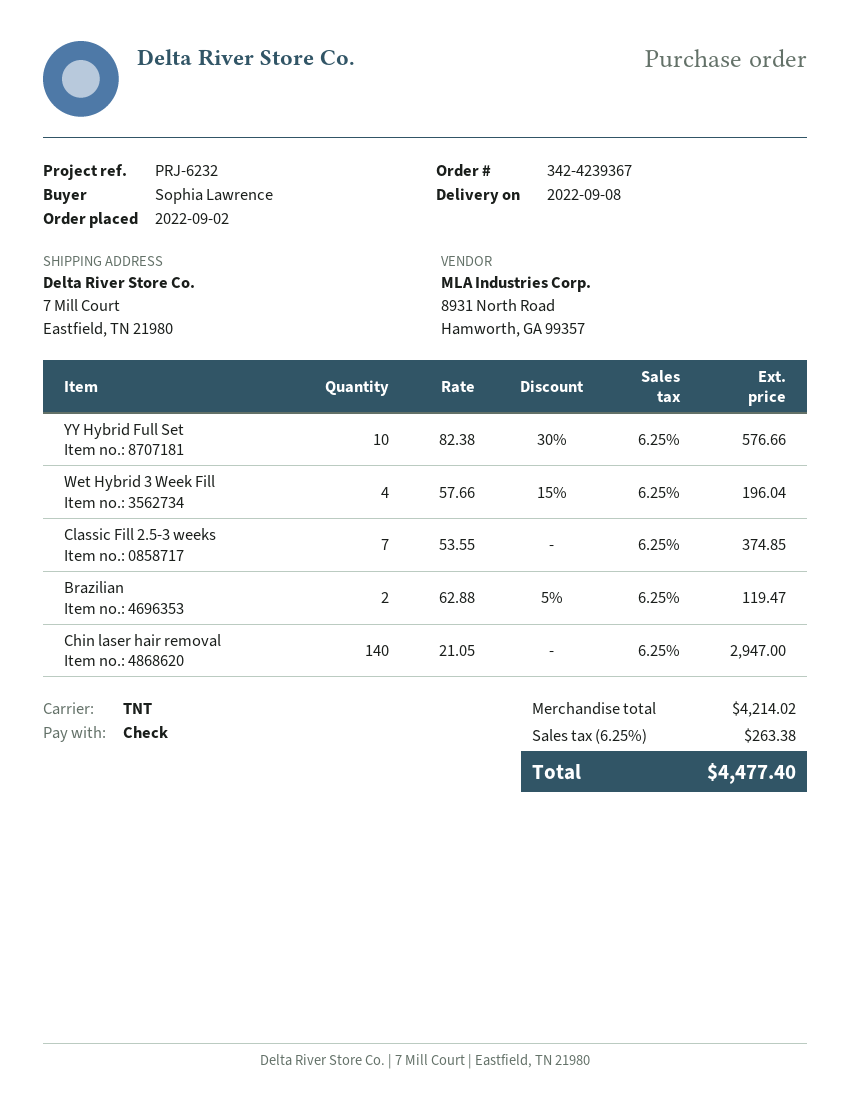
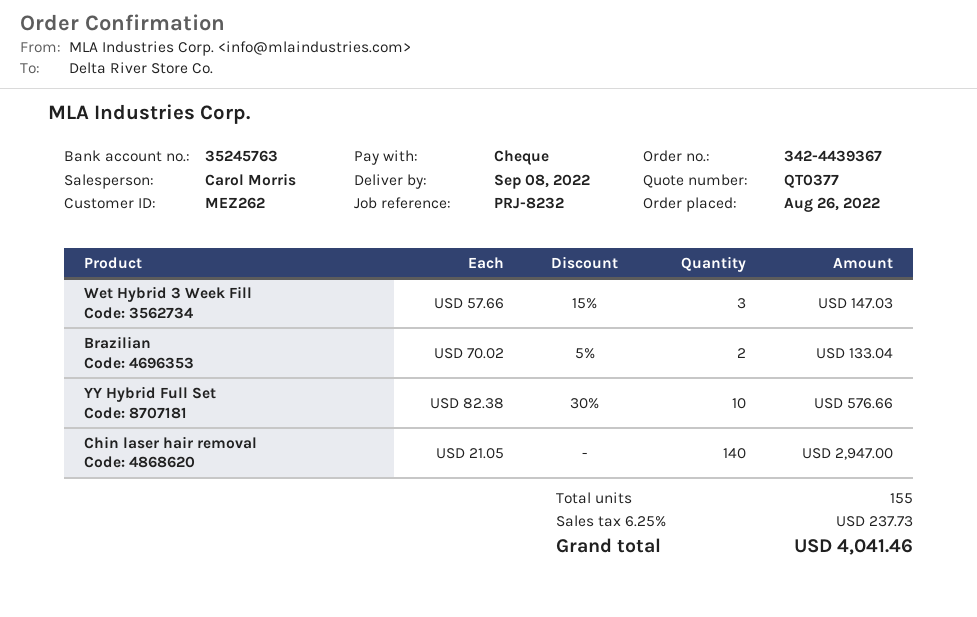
order number: 342-4239367 -> 342-4439367
order date: 2022-09-02 -> 2022-08-26
reference: PRJ-6232 -> PRJ-8232
Wet Hybrid 3 Week Fill: 4 x 57.66 - 15% = 196.04 -> 3 x 57.66 - 15% = 147.03
Classic Fill 2.5-3 weeks: 7 x 53.55 = 374.85 -> none
Brazilian: 2 x 62.88 - 5% = 119.47 -> 2 x 70.02 - 5% = 133.04
tax: 6.25% = 263.38 -> 6.25% = 237.73
total: 4477.40 -> 4041.46

